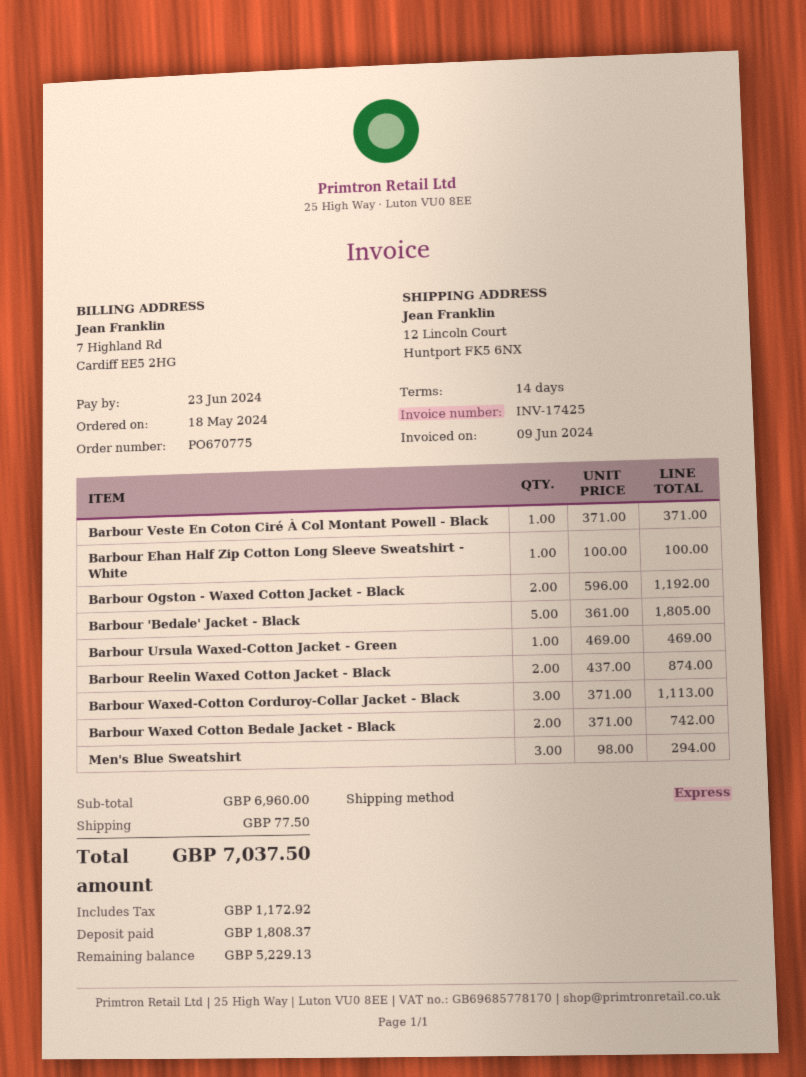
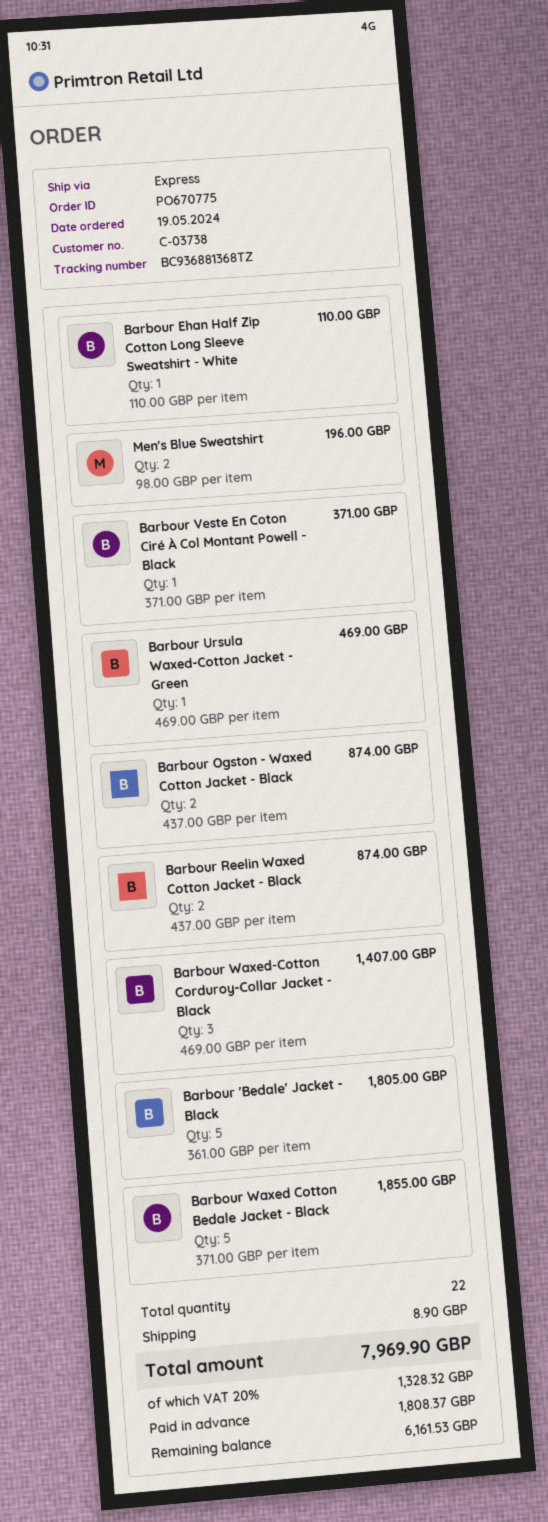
order date: 2024-05-18 -> 2024-05-19
Barbour Ehan Half Zip Cotton Long Sleeve Sweatshirt - White: 1 x 100.00 = 100.00 -> 1 x 110.00 = 110.00
Barbour Ogston - Waxed Cotton Jacket - Black: 2 x 596.00 = 1192.00 -> 2 x 437.00 = 874.00
Barbour Waxed-Cotton Corduroy-Collar Jacket - Black: 3 x 371.00 = 1113.00 -> 3 x 469.00 = 1407.00
Barbour Waxed Cotton Bedale Jacket - Black: 2 x 371.00 = 742.00 -> 5 x 371.00 = 1855.00
Men's Blue Sweatshirt: 3 x 98.00 = 294.00 -> 2 x 98.00 = 196.00
shipping: 77.50 -> 8.90
tax: 1172.92 -> 1328.32
total: 7037.50 -> 7969.90
balance: 5229.13 -> 6161.53

